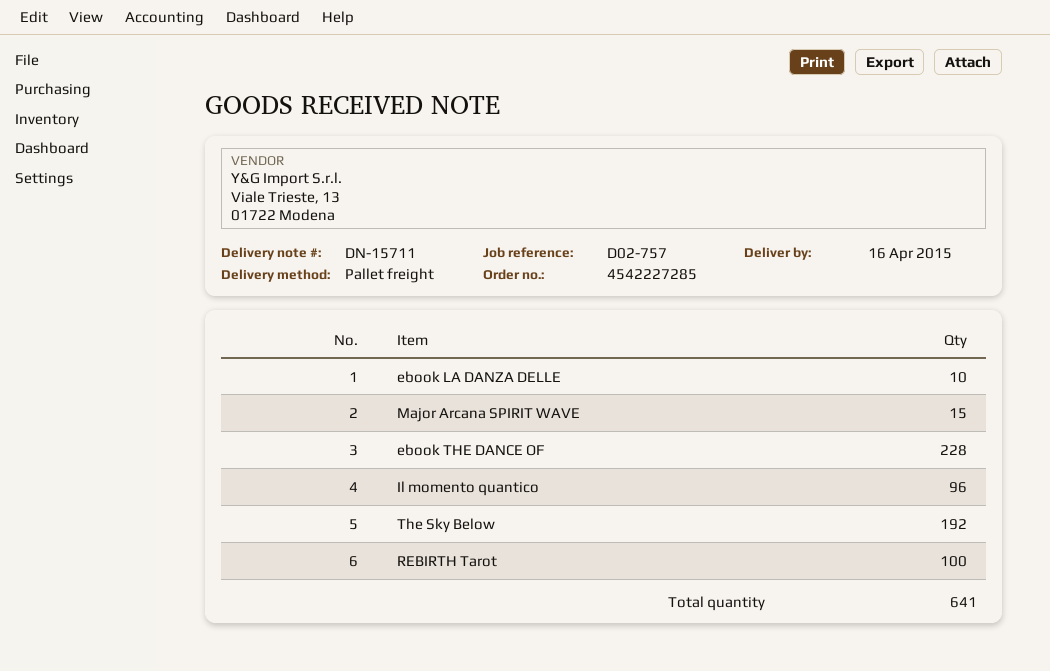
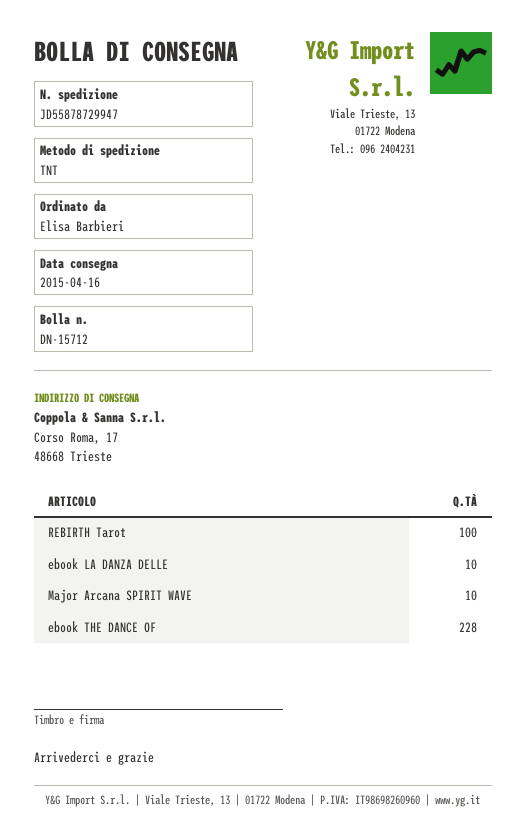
delivery note number: DN-15711 -> DN-15712
shipping method: pallet freight -> TNT
Major Arcana SPIRIT WAVE: 15 -> 10
Il momento quantico: 96 -> none
The Sky Below: 192 -> none

